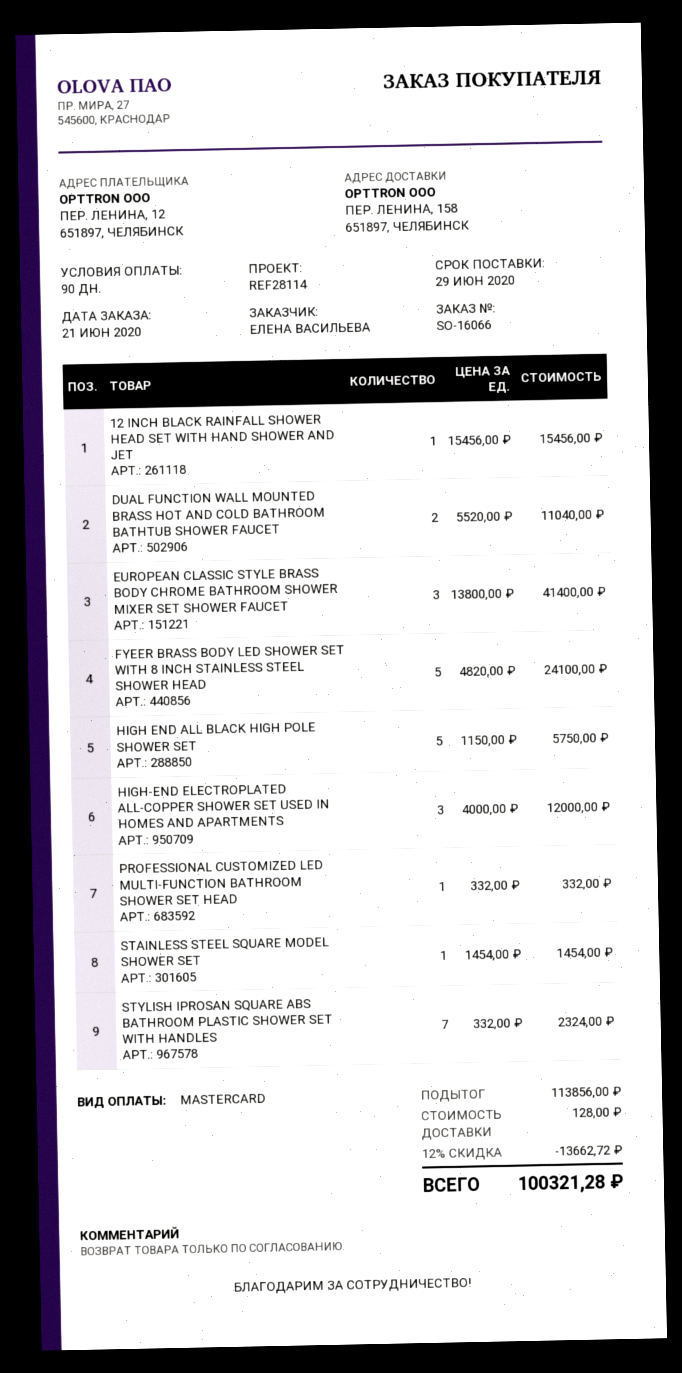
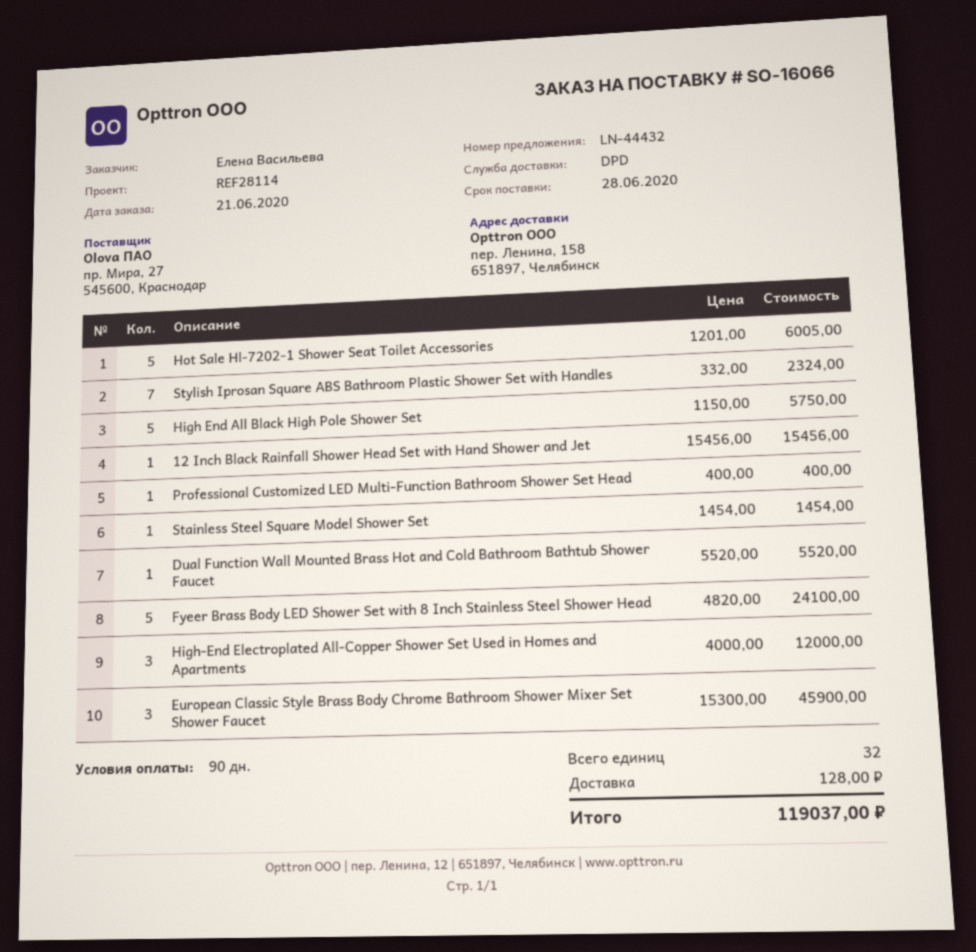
delivery date: 2020-06-29 -> 2020-06-28
DUAL FUNCTION WALL MOUNTED BRASS HOT AND COLD BATHROOM BATHTUB SHOWER FAUCET: 2 x 5520.00 = 11040.00 -> 1 x 5520.00 = 5520.00
EUROPEAN CLASSIC STYLE BRASS BODY CHROME BATHROOM SHOWER MIXER SET SHOWER FAUCET: 3 x 13800.00 = 41400.00 -> 3 x 15300.00 = 45900.00
PROFESSIONAL CUSTOMIZED LED MULTI-FUNCTION BATHROOM SHOWER SET HEAD: 1 x 332.00 = 332.00 -> 1 x 400.00 = 400.00
Hot Sale Hl-7202-1 Shower Seat Toilet Accessories: none -> 5 x 1201.00 = 6005.00
discount: 12% = 13662.72 -> none
total: 100321.28 -> 119037.00

